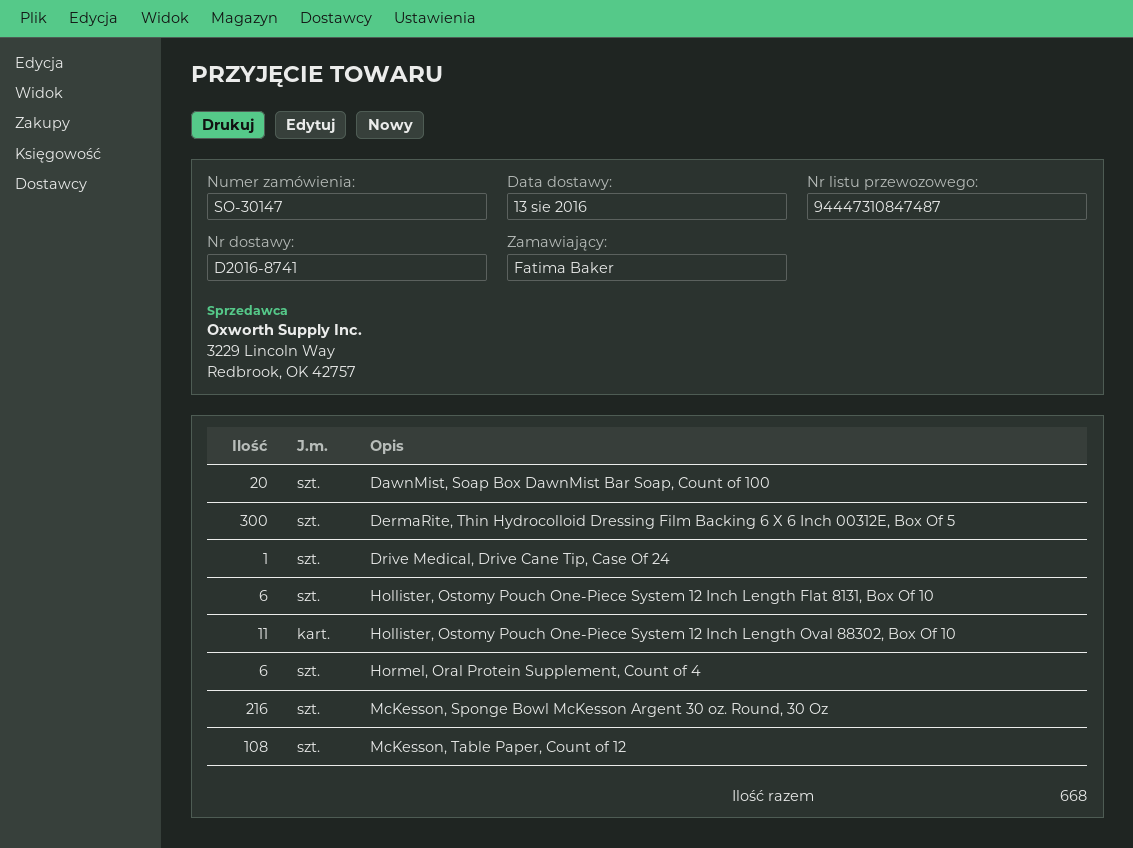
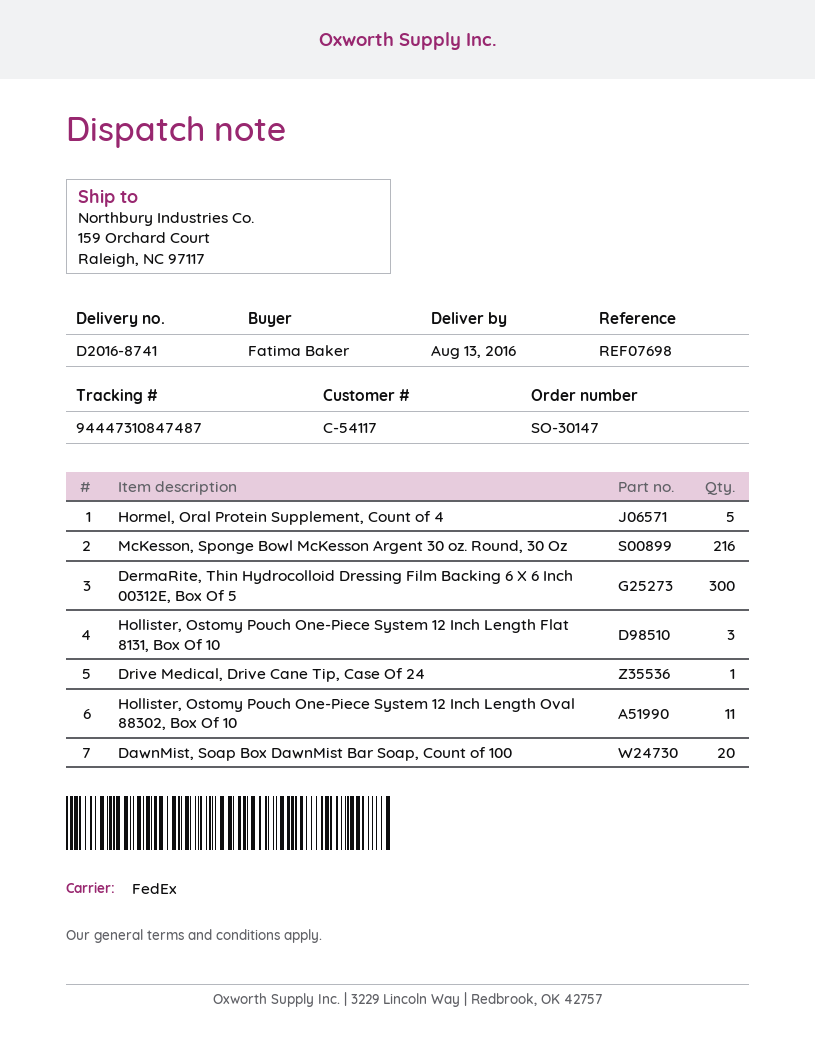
Hollister, Ostomy Pouch One-Piece System 12 Inch Length Flat 8131, Box Of 10: 6 -> 3
Hormel, Oral Protein Supplement, Count of 4: 6 -> 5
McKesson, Table Paper, Count of 12: 108 -> none

